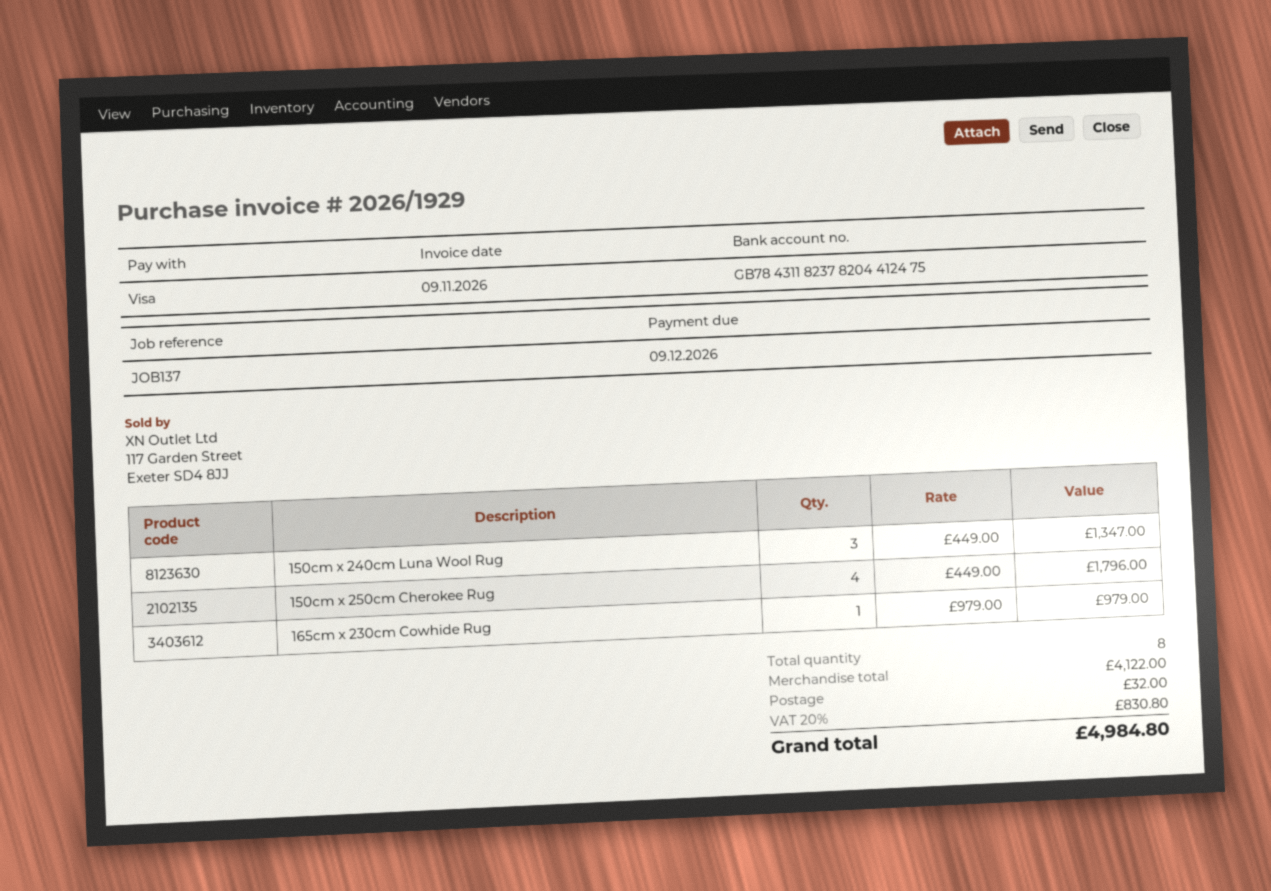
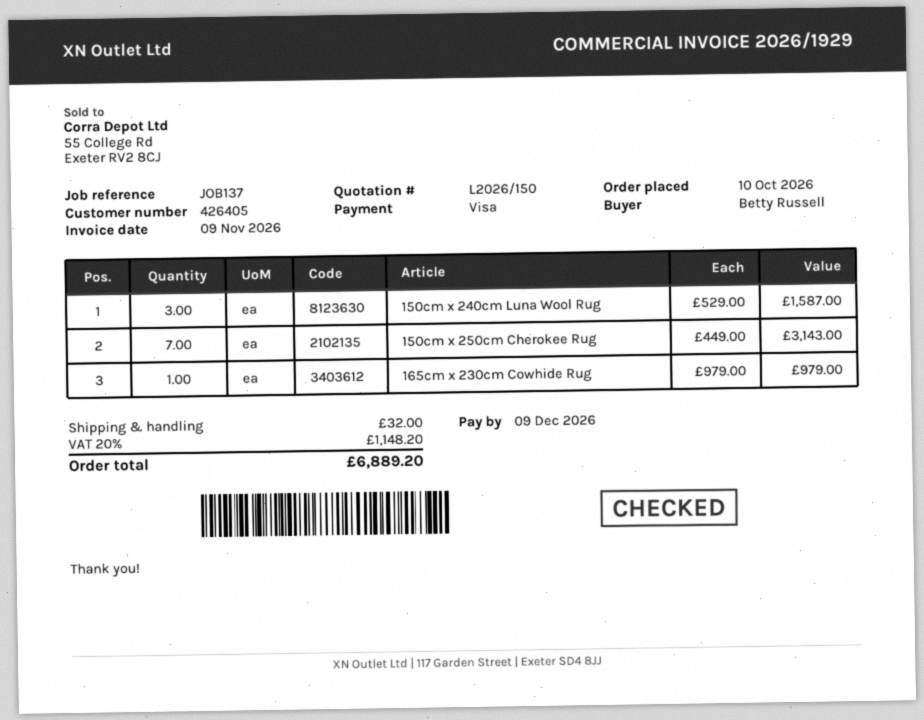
150cm x 240cm Luna Wool Rug: 3 x 449.00 = 1347.00 -> 3 x 529.00 = 1587.00
150cm x 250cm Cherokee Rug: 4 x 449.00 = 1796.00 -> 7 x 449.00 = 3143.00
tax: 20% = 830.80 -> 20% = 1148.20
total: 4984.80 -> 6889.20

